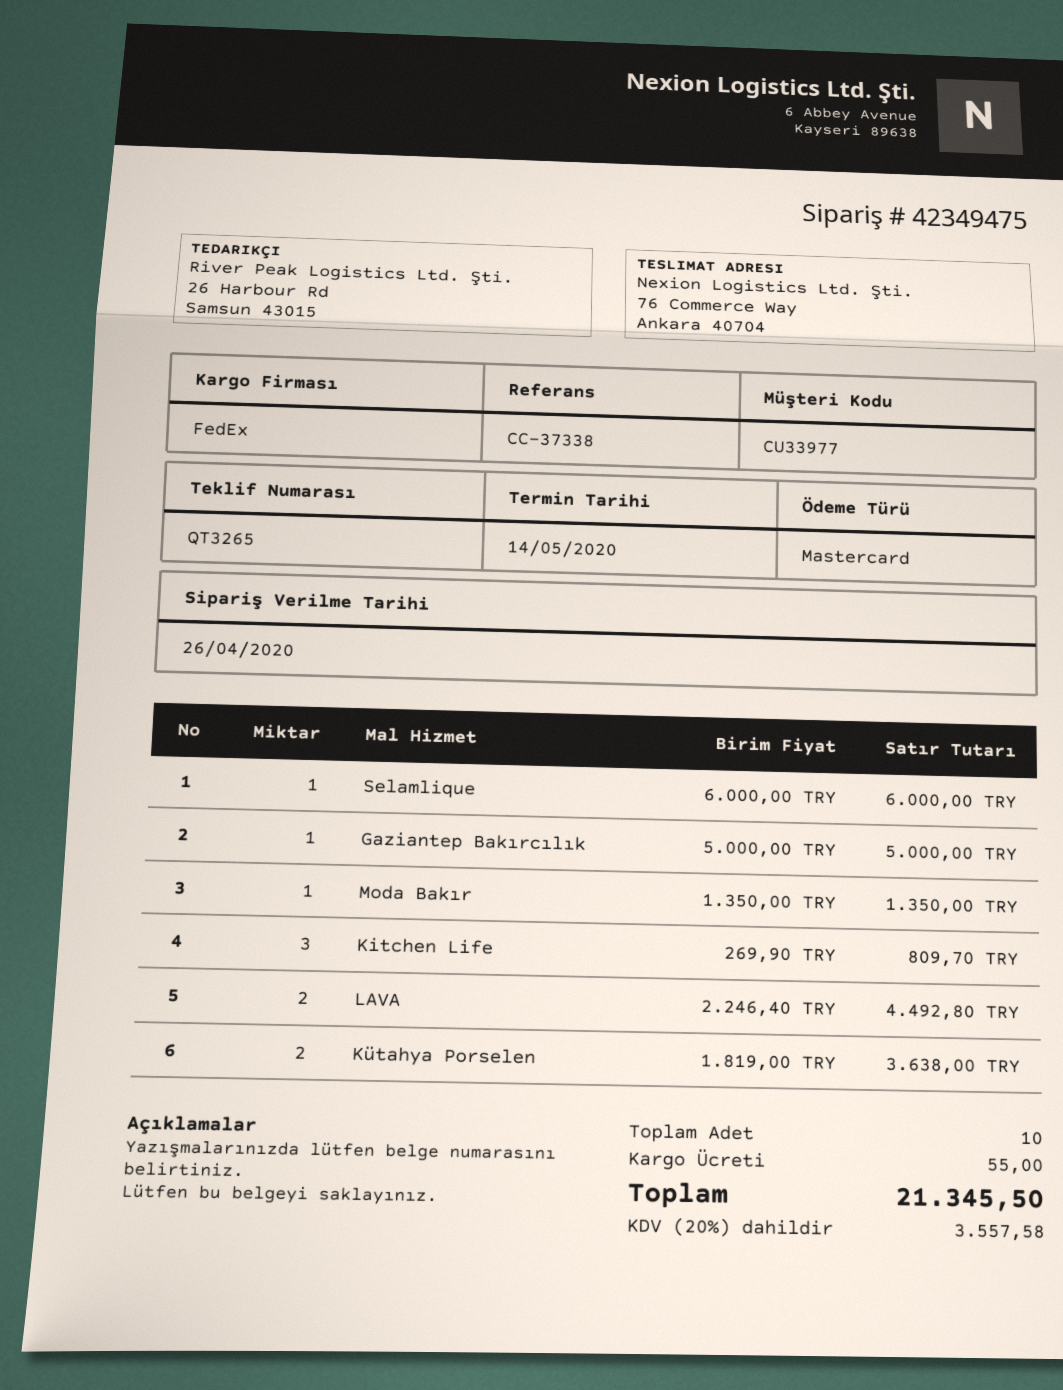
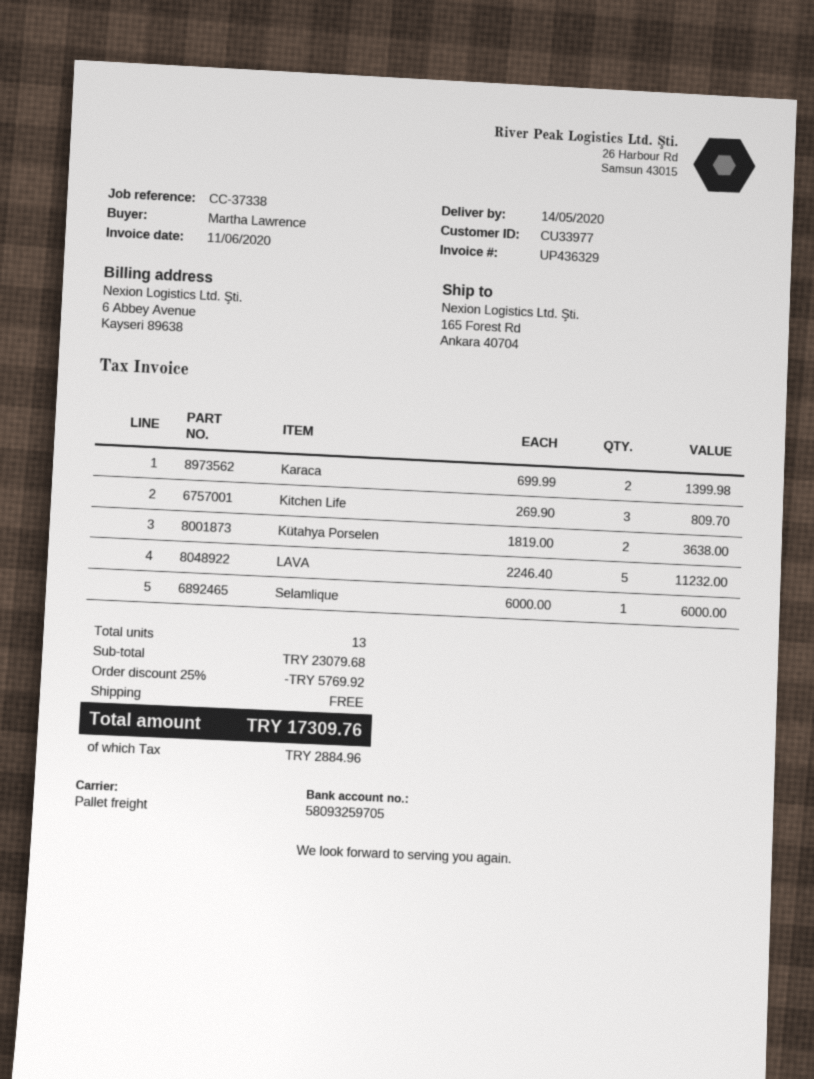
shipping method: FedEx -> pallet freight
ship to: 76 Commerce Way, Ankara 40704 -> 165 Forest Rd, Ankara 40704
Gaziantep Bakırcılık: 1 x 5000.00 = 5000.00 -> none
Moda Bakır: 1 x 1350.00 = 1350.00 -> none
LAVA: 2 x 2246.40 = 4492.80 -> 5 x 2246.40 = 11232.00
Karaca: none -> 2 x 699.99 = 1399.98
total quantity: 10 -> 13
discount: none -> 25% = 5769.92
shipping: 55.00 -> 0.00
tax: 3557.58 -> 2884.96
total: 21345.50 -> 17309.76

